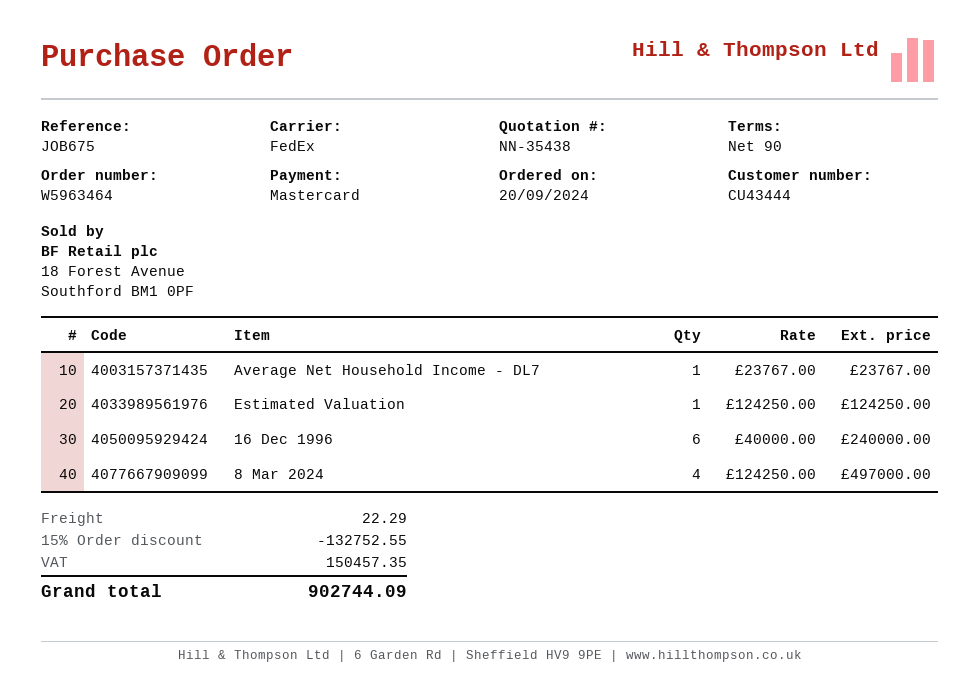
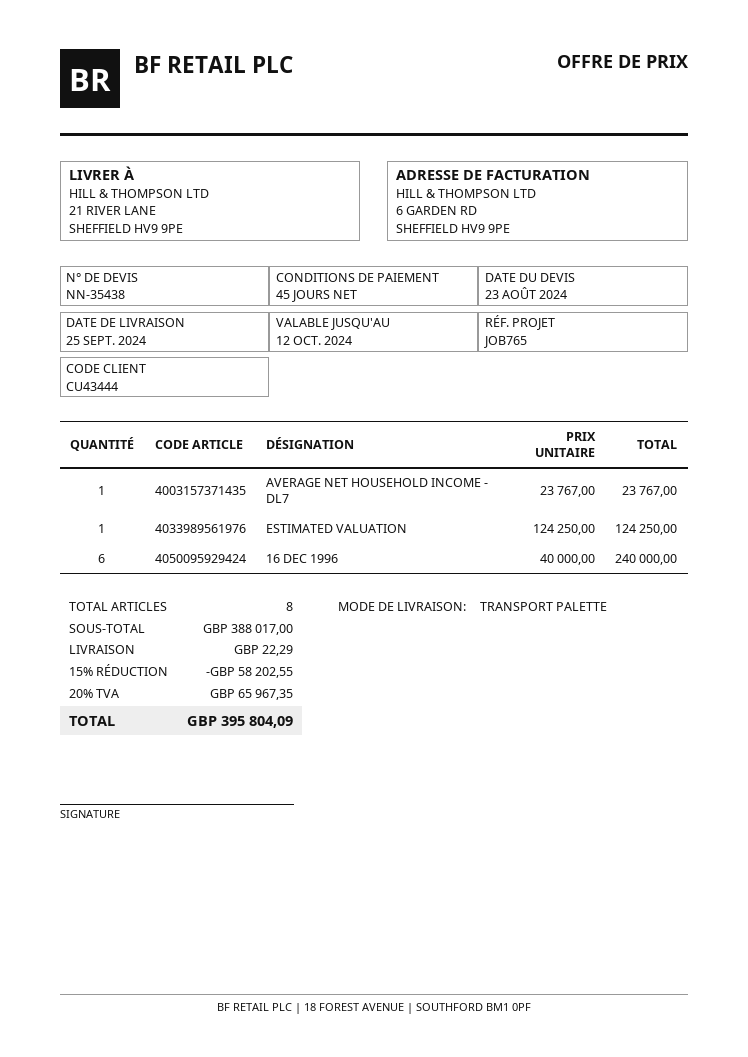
payment terms: 90 days -> 45 days
reference: JOB675 -> JOB765
shipping method: FedEx -> pallet freight
8 Mar 2024: 4 x 124250.00 = 497000.00 -> none
discount: 15% = 132752.55 -> 15% = 58202.55
tax: 150457.35 -> 65967.35
total: 902744.09 -> 395804.09

